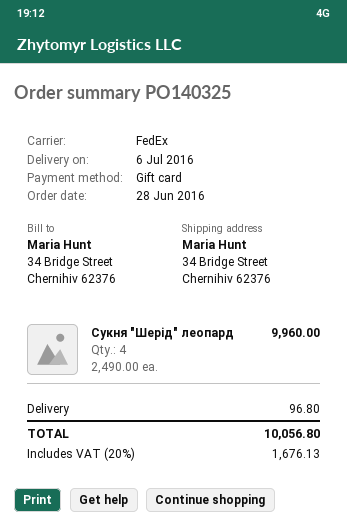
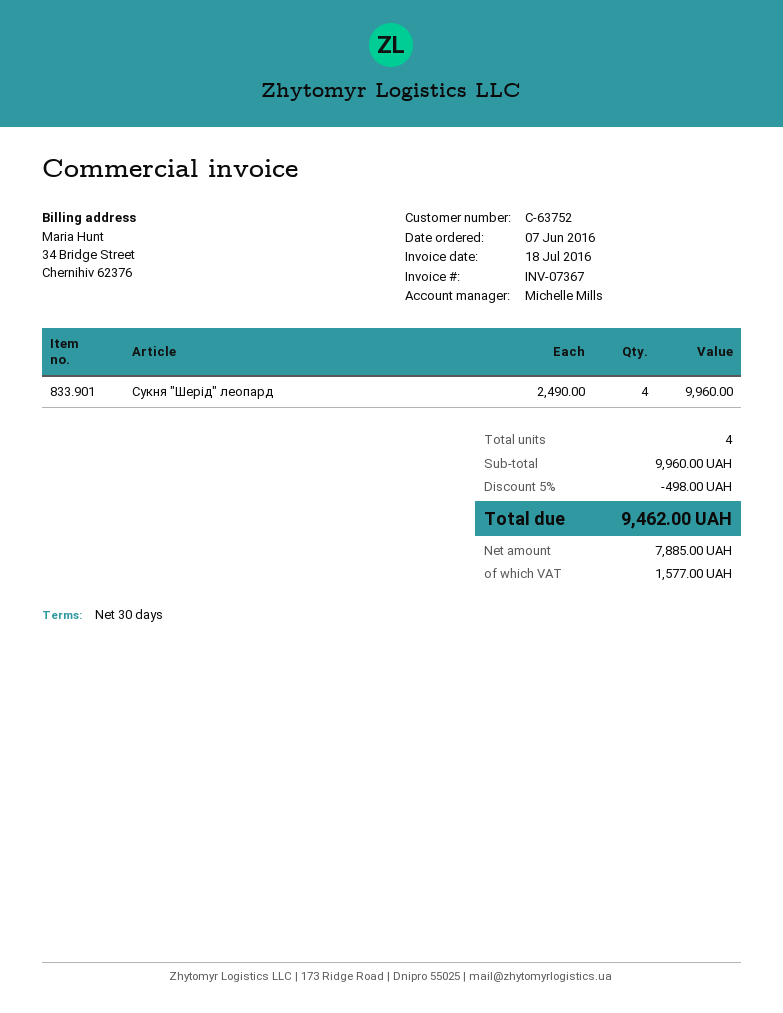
order date: 2016-06-28 -> 2016-06-07
discount: none -> 5% = 498.00
shipping: 96.80 -> none
tax: 1676.13 -> 1577.00
total: 10056.80 -> 9462.00

